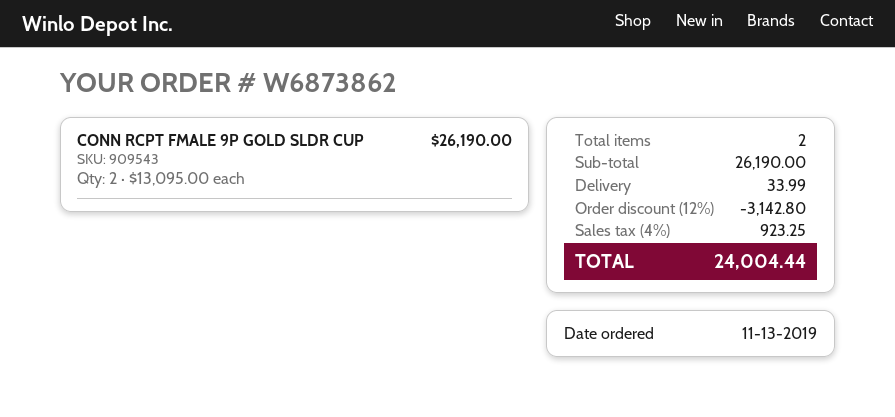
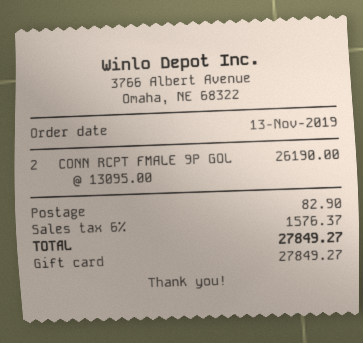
discount: 12% = 3142.80 -> none
shipping: 33.99 -> 82.90
tax: 4% = 923.25 -> 6% = 1576.37
total: 24004.44 -> 27849.27

